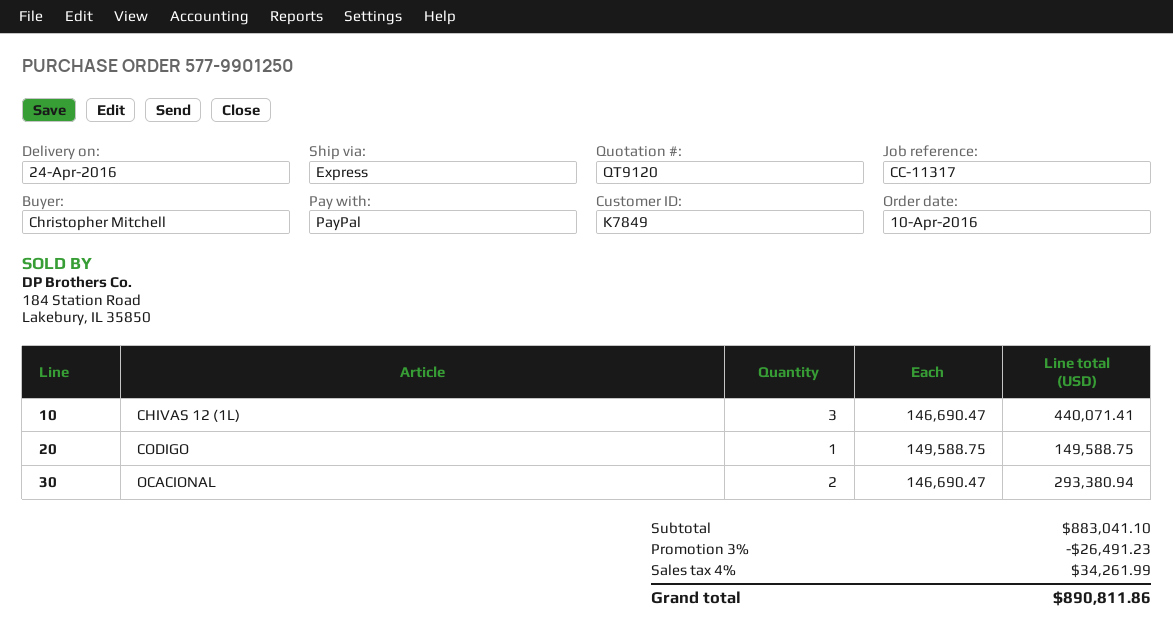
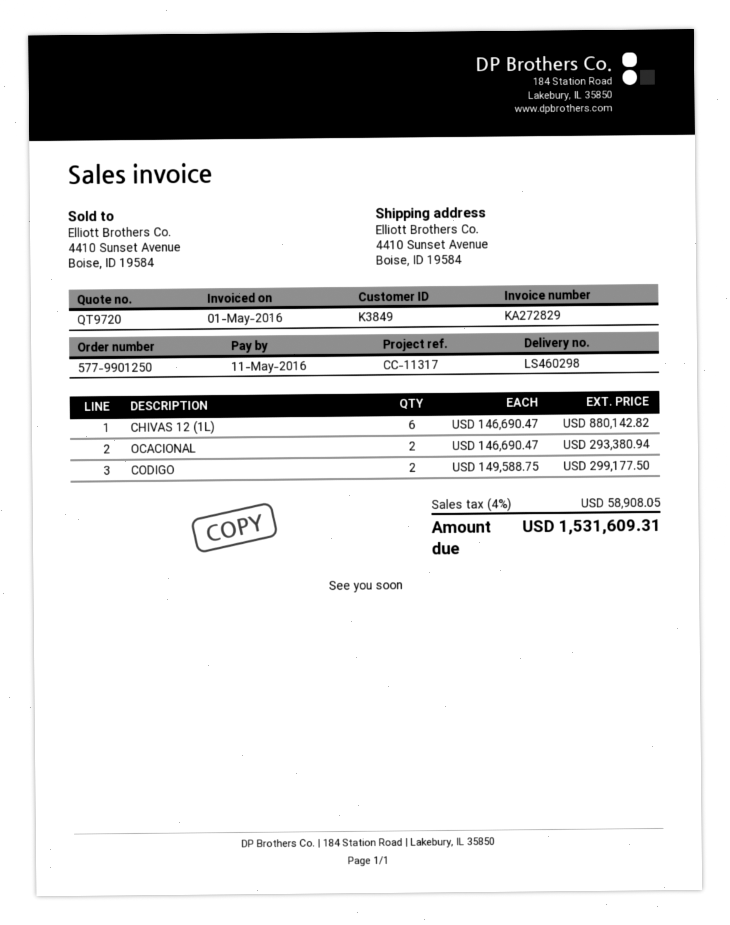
quote number: QT9120 -> QT9720
customer number: K7849 -> K3849
CHIVAS 12 (1L): 3 x 146690.47 = 440071.41 -> 6 x 146690.47 = 880142.82
CODIGO: 1 x 149588.75 = 149588.75 -> 2 x 149588.75 = 299177.50
discount: 3% = 26491.23 -> none
tax: 4% = 34261.99 -> 4% = 58908.05
total: 890811.86 -> 1531609.31

